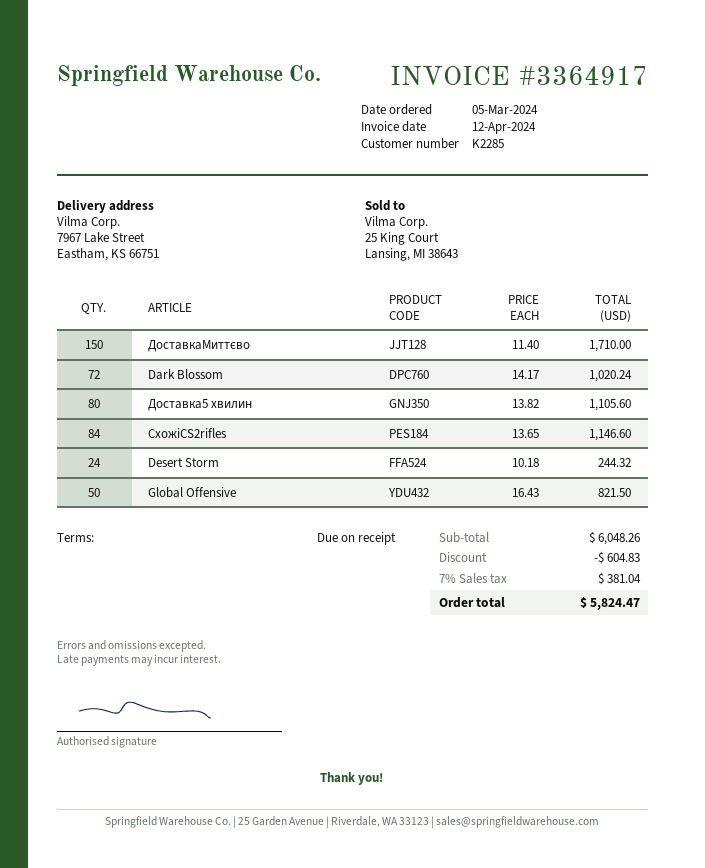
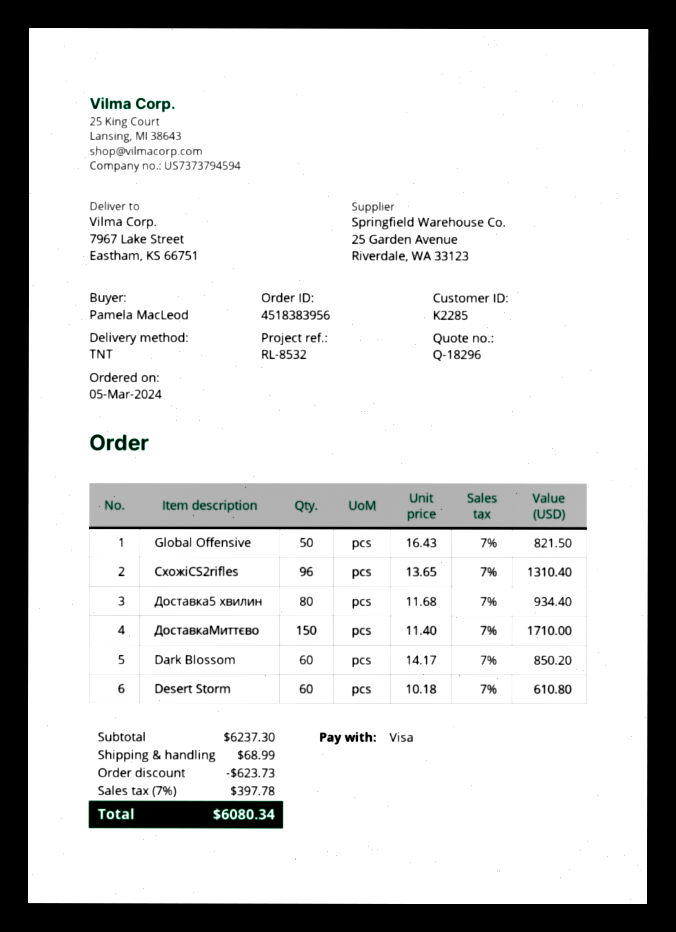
Dark Blossom: 72 x 14.17 = 1020.24 -> 60 x 14.17 = 850.20
Доставка5 хвилин: 80 x 13.82 = 1105.60 -> 80 x 11.68 = 934.40
СхожіCS2rifles: 84 x 13.65 = 1146.60 -> 96 x 13.65 = 1310.40
Desert Storm: 24 x 10.18 = 244.32 -> 60 x 10.18 = 610.80
subtotal: 6048.26 -> 6237.30
discount: 604.83 -> 623.73
shipping: none -> 68.99
tax: 7% = 381.04 -> 7% = 397.78
total: 5824.47 -> 6080.34

